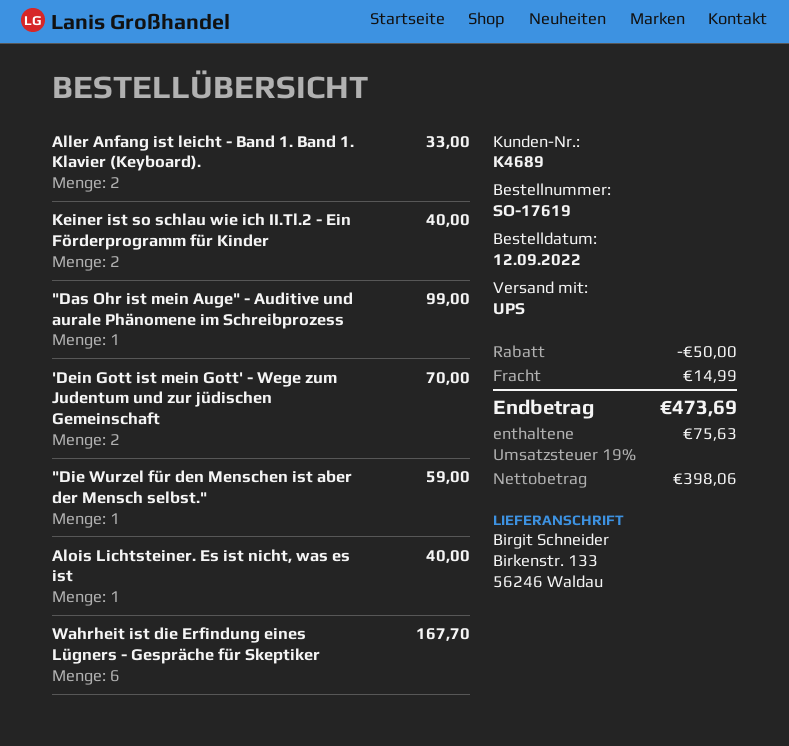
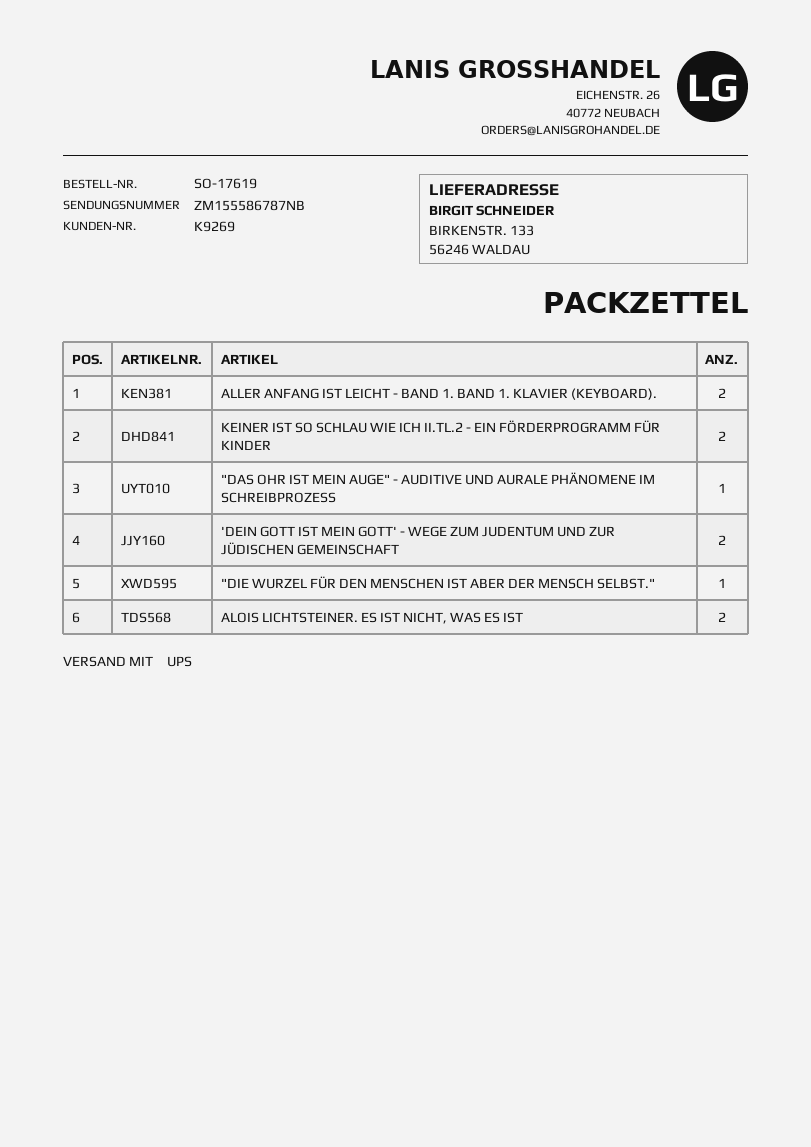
customer number: K4689 -> K9269
Alois Lichtsteiner. Es ist nicht, was es ist: 1 -> 2
Wahrheit ist die Erfindung eines Lügners - Gespräche für Skeptiker: 6 -> none

